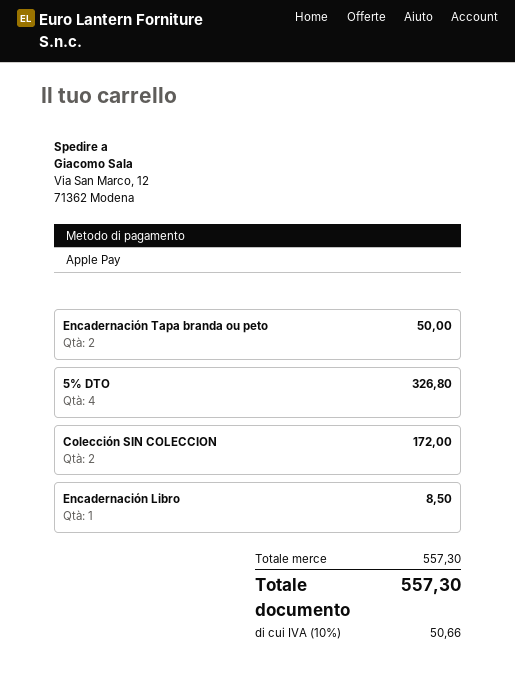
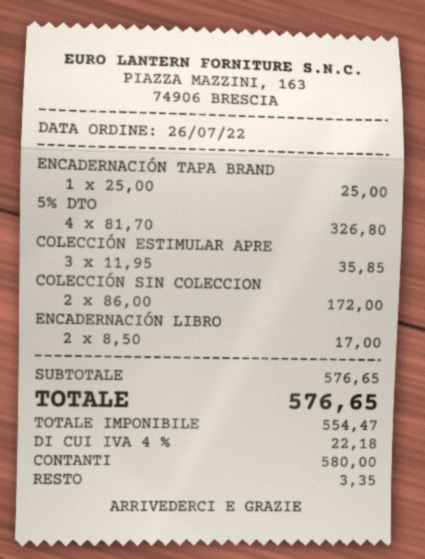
payment method: Apple Pay -> cash
Encadernación Tapa branda ou peto: 2 for 50.00 -> 1 for 25.00
Encadernación Libro: 1 for 8.50 -> 2 for 17.00
COLECCIÓN ESTIMULAR APRE: none -> 3 for 35.85
subtotal: 557.30 -> 576.65
tax: 10% = 50.66 -> 4% = 22.18
total: 557.30 -> 576.65

